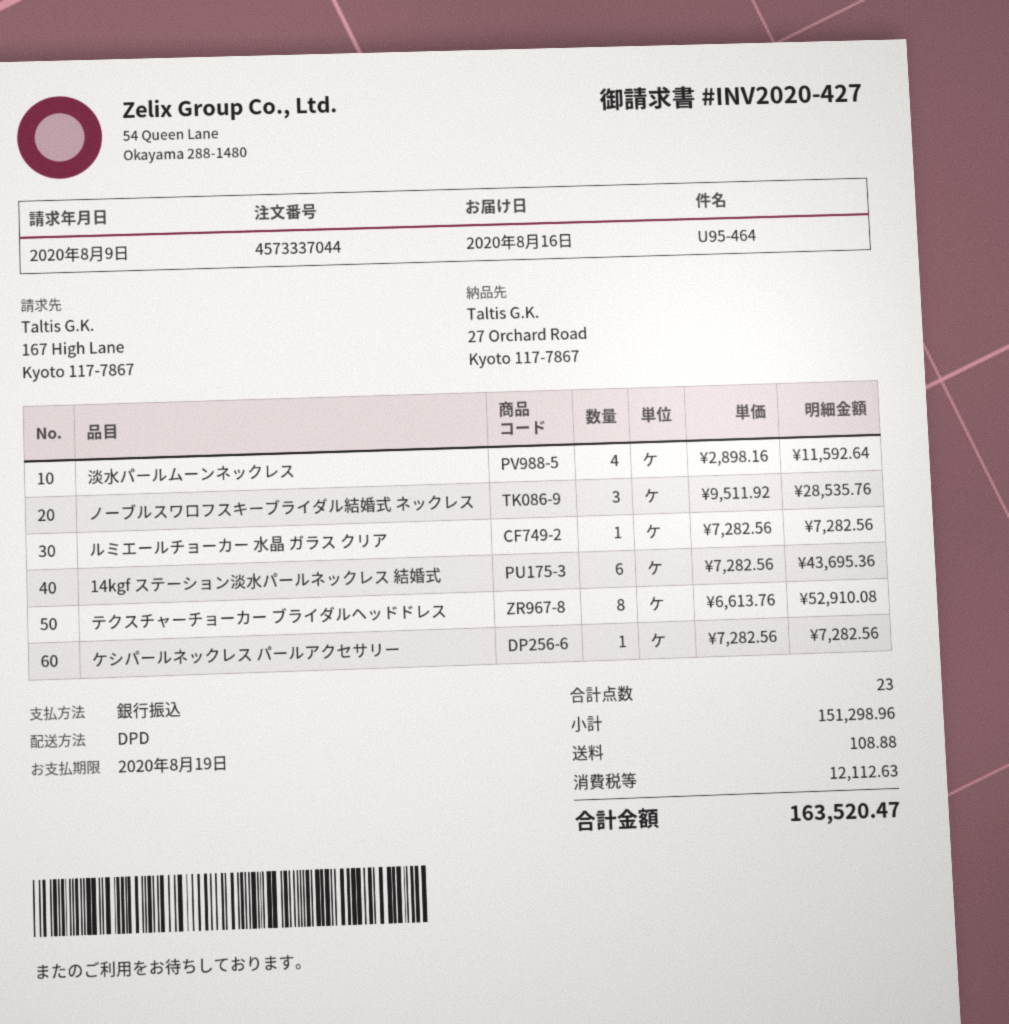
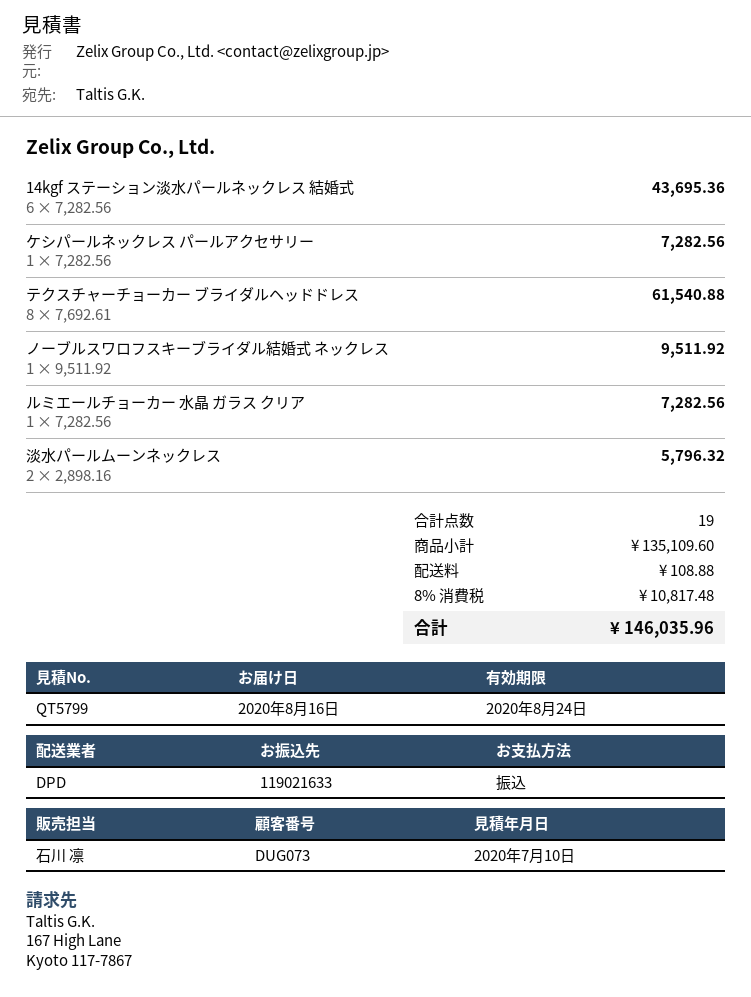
淡水パールムーンネックレス: 4 x 2898.16 = 11592.64 -> 2 x 2898.16 = 5796.32
ノーブルスワロフスキーブライダル結婚式 ネックレス: 3 x 9511.92 = 28535.76 -> 1 x 9511.92 = 9511.92
テクスチャーチョーカー ブライダルヘッドドレス: 8 x 6613.76 = 52910.08 -> 8 x 7692.61 = 61540.88
total quantity: 23 -> 19
subtotal: 151298.96 -> 135109.60
tax: 12112.63 -> 10817.48
total: 163520.47 -> 146035.96

